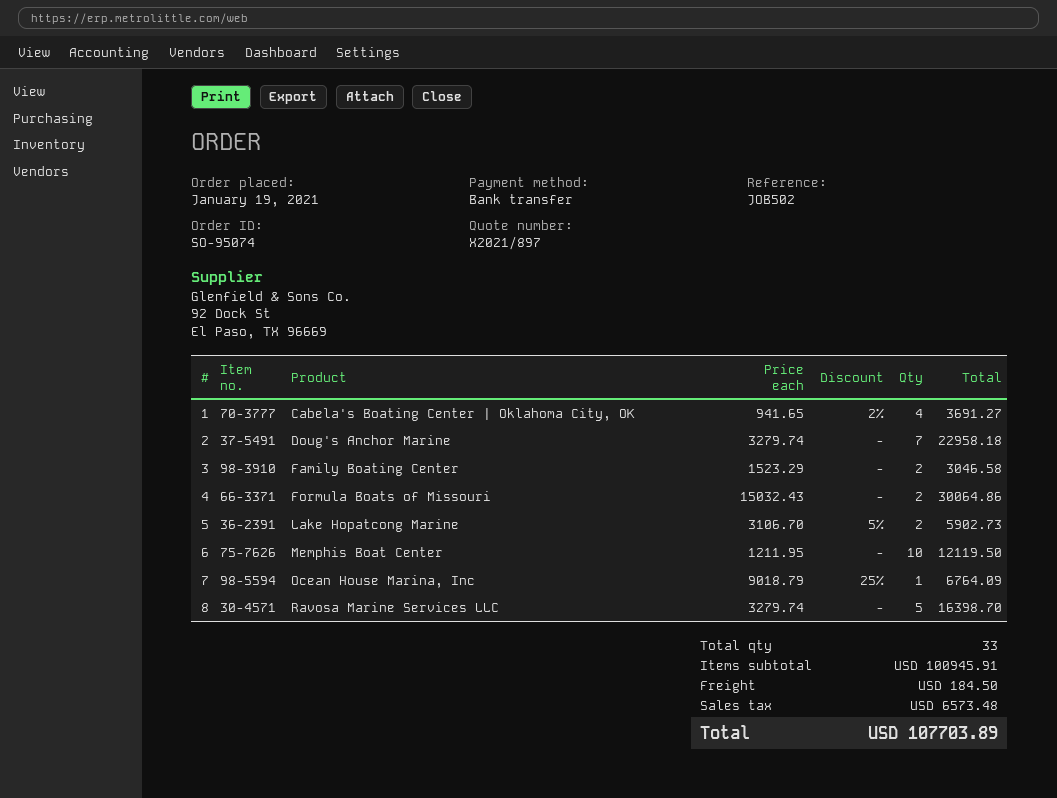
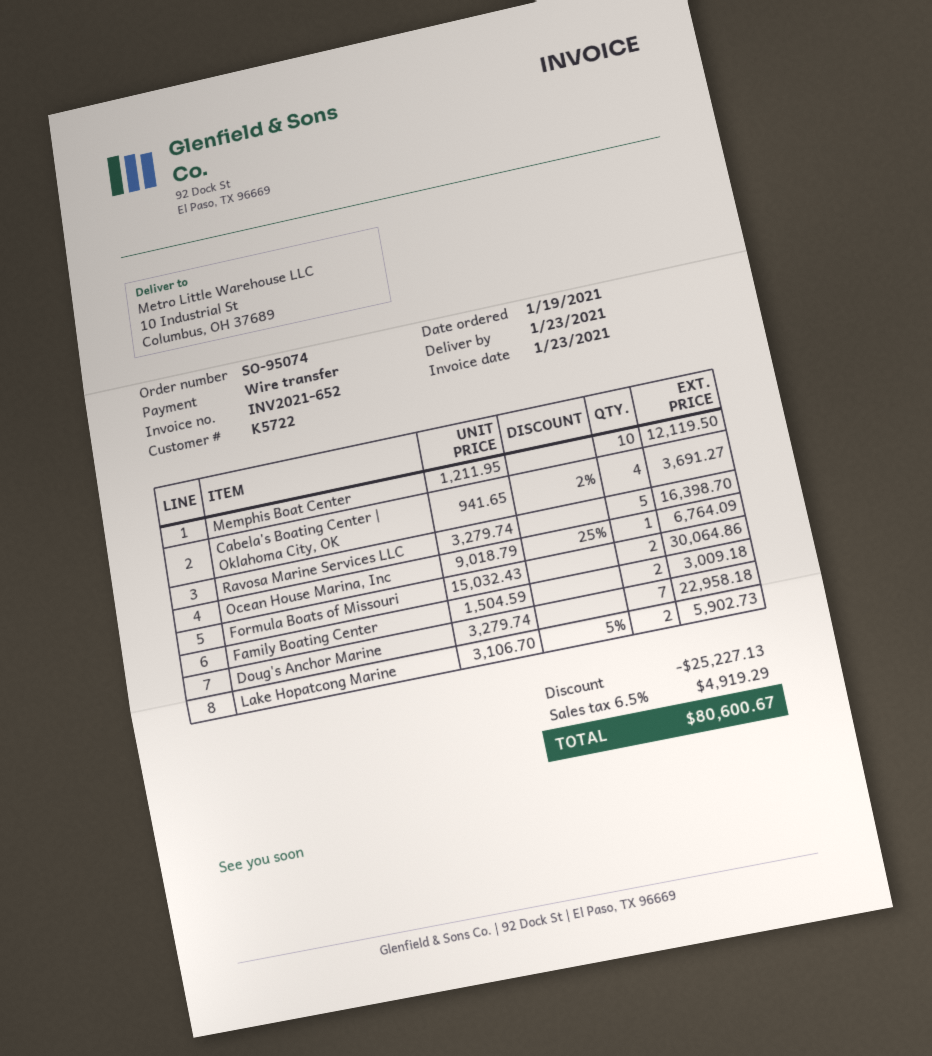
Family Boating Center: 2 x 1523.29 = 3046.58 -> 2 x 1504.59 = 3009.18
discount: none -> 25227.13
shipping: 184.50 -> none
tax: 6573.48 -> 4919.29
total: 107703.89 -> 80600.67

